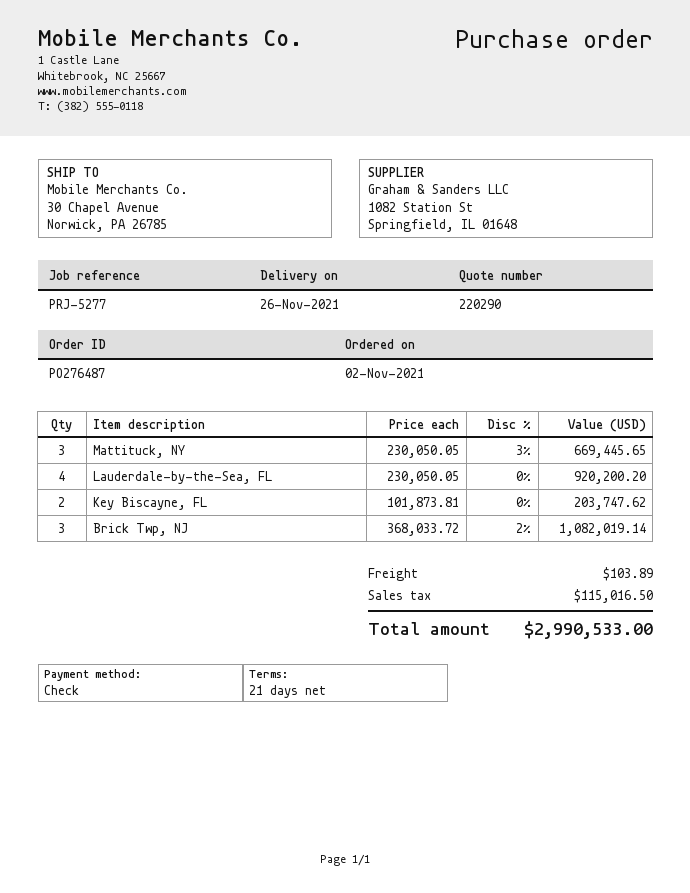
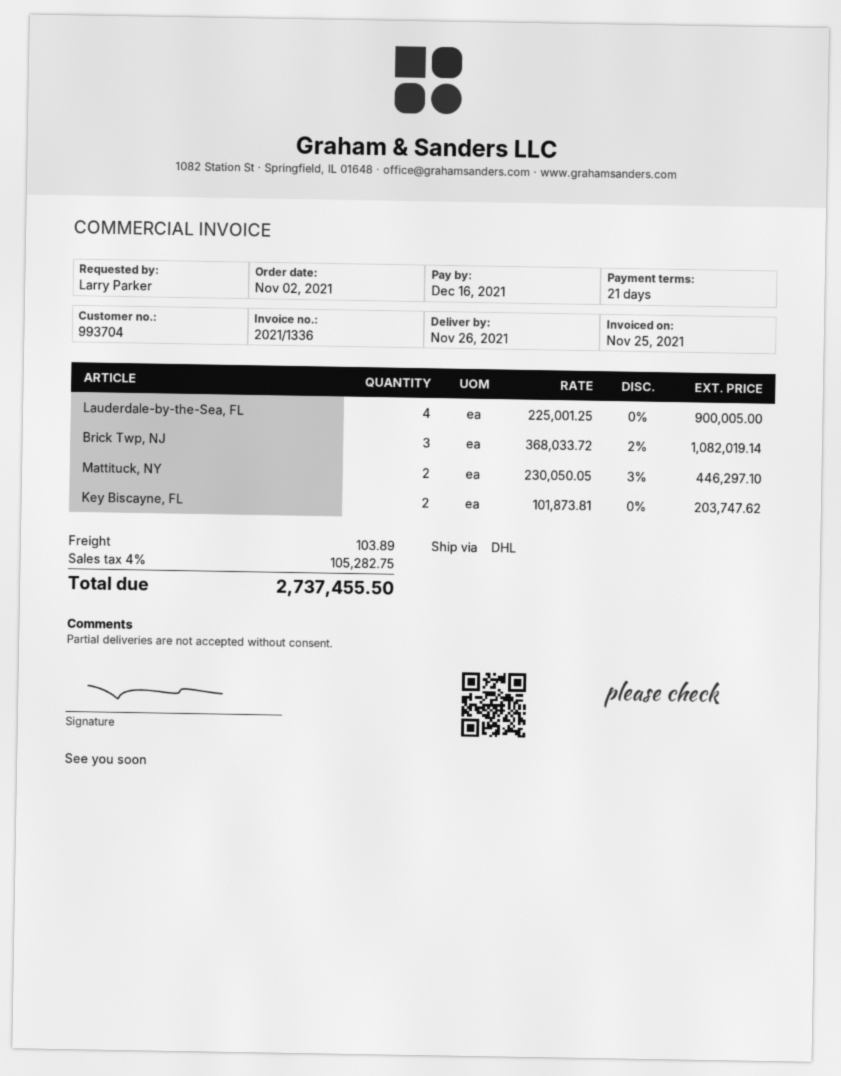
Mattituck, NY: 3 x 230050.05 - 3% = 669445.65 -> 2 x 230050.05 - 3% = 446297.10
Lauderdale-by-the-Sea, FL: 4 x 230050.05 = 920200.20 -> 4 x 225001.25 = 900005.00
tax: 115016.50 -> 105282.75
total: 2990533.00 -> 2737455.50

